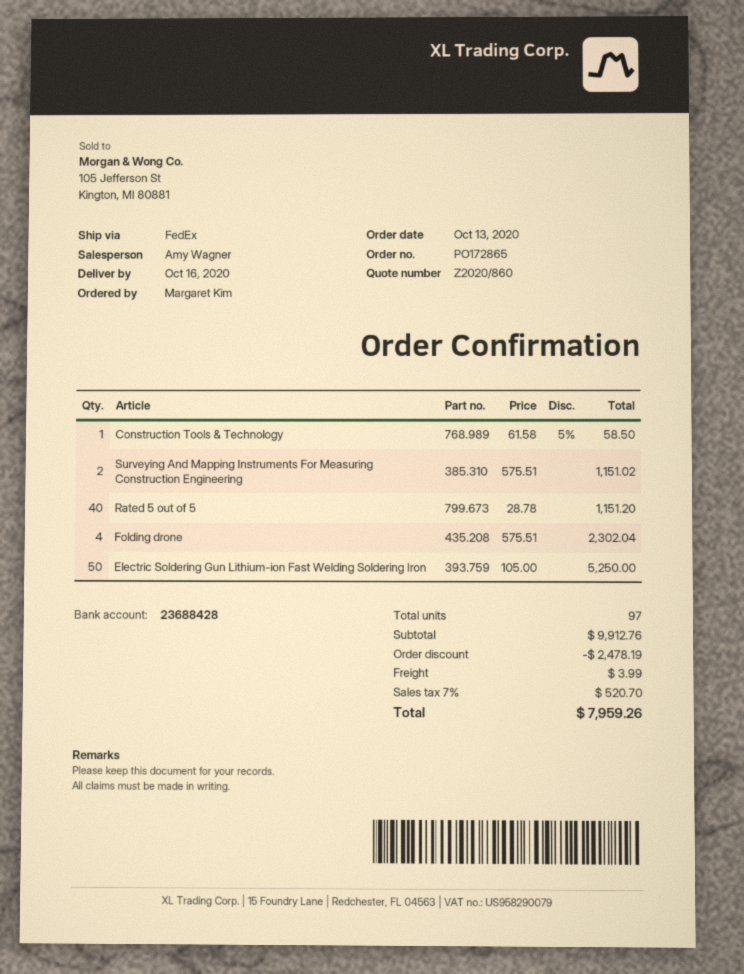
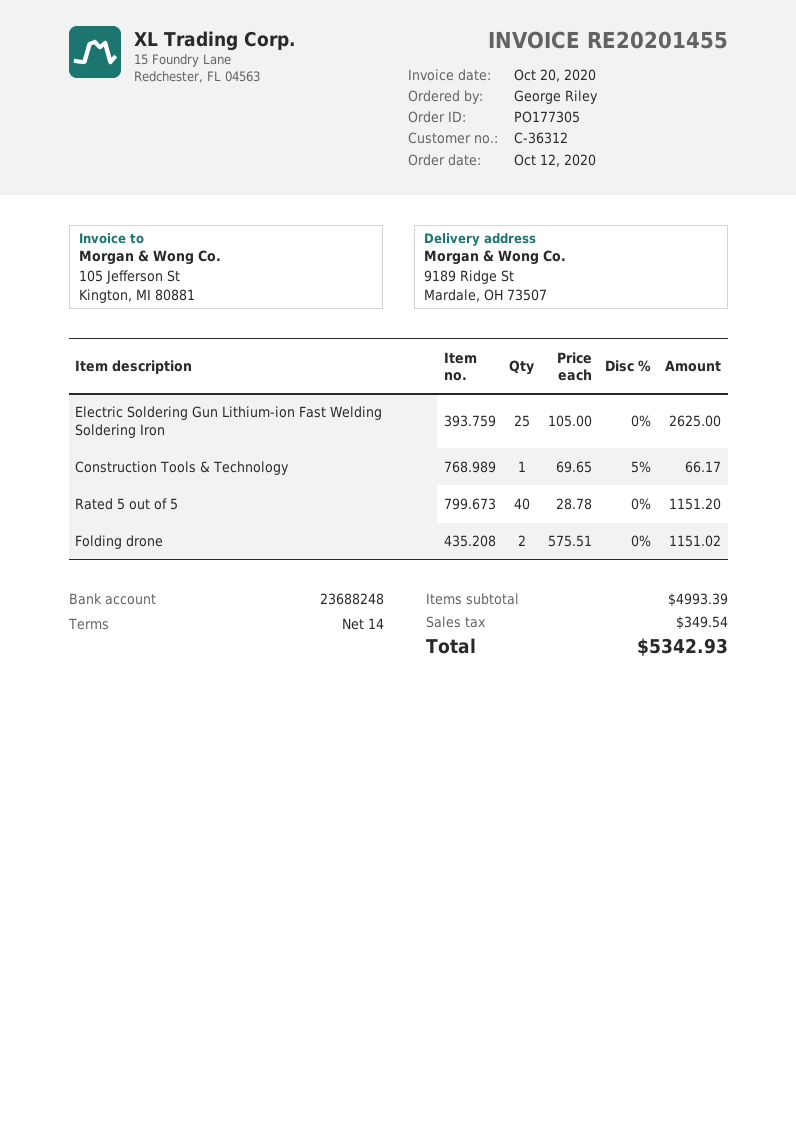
order number: PO172865 -> PO177305
order date: 2020-10-13 -> 2020-10-12
ordered by: Margaret Kim -> George Riley
bank account: 23688428 -> 23688248
Construction Tools & Technology: 1 x 61.58 - 5% = 58.50 -> 1 x 69.65 - 5% = 66.17
Surveying And Mapping Instruments For Measuring Construction Engineering: 2 x 575.51 = 1151.02 -> none
Folding drone: 4 x 575.51 = 2302.04 -> 2 x 575.51 = 1151.02
Electric Soldering Gun Lithium-ion Fast Welding Soldering Iron: 50 x 105.00 = 5250.00 -> 25 x 105.00 = 2625.00
subtotal: 9912.76 -> 4993.39
discount: 2478.19 -> none
shipping: 3.99 -> none
tax: 520.70 -> 349.54
total: 7959.26 -> 5342.93

